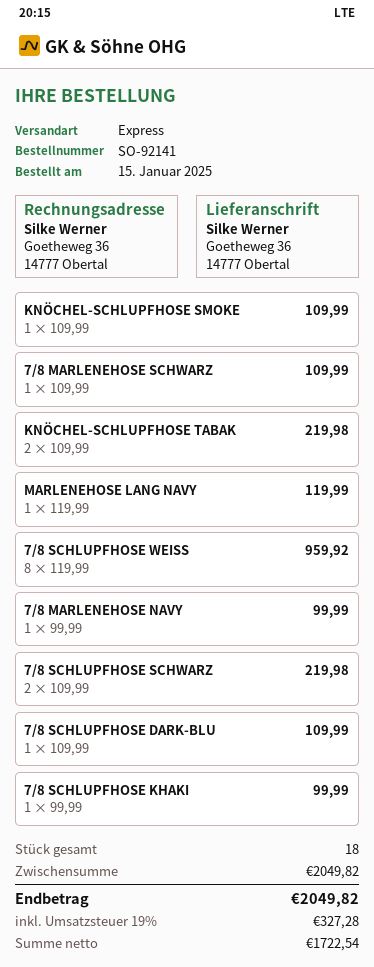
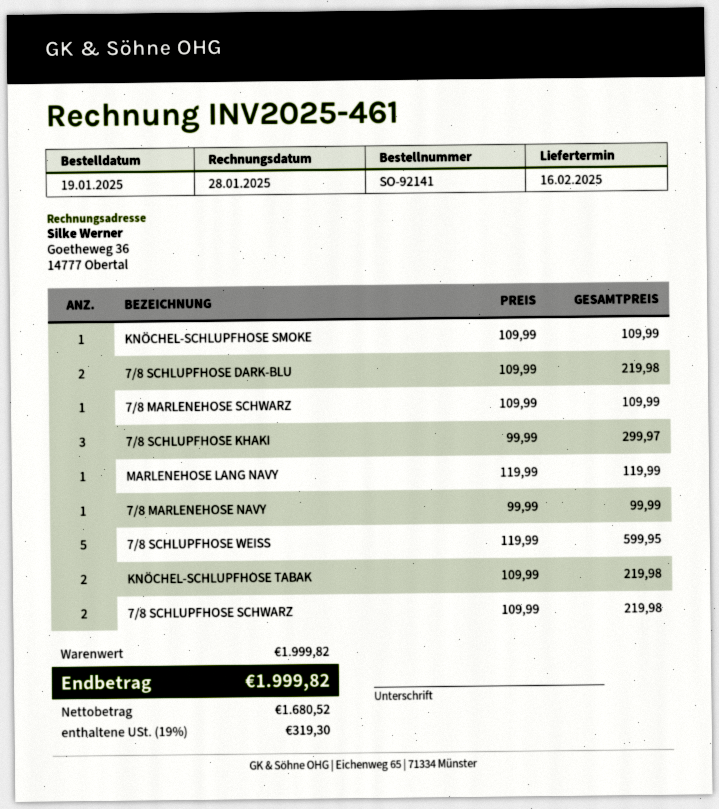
order date: 2025-01-15 -> 2025-01-19
7/8 SCHLUPFHOSE WEISS: 8 x 119.99 = 959.92 -> 5 x 119.99 = 599.95
7/8 SCHLUPFHOSE DARK-BLU: 1 x 109.99 = 109.99 -> 2 x 109.99 = 219.98
7/8 SCHLUPFHOSE KHAKI: 1 x 99.99 = 99.99 -> 3 x 99.99 = 299.97
subtotal: 2049.82 -> 1999.82
net: 1722.54 -> 1680.52
tax: 19% = 327.28 -> 19% = 319.30
total: 2049.82 -> 1999.82

